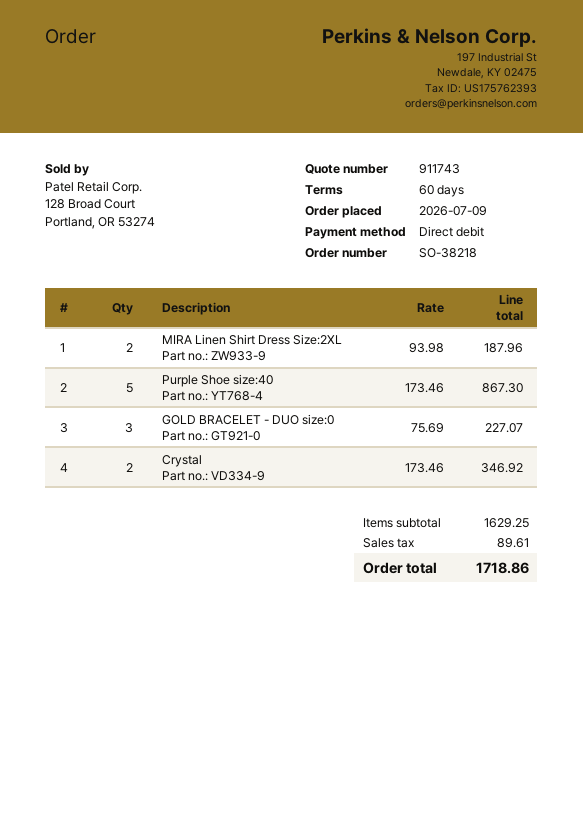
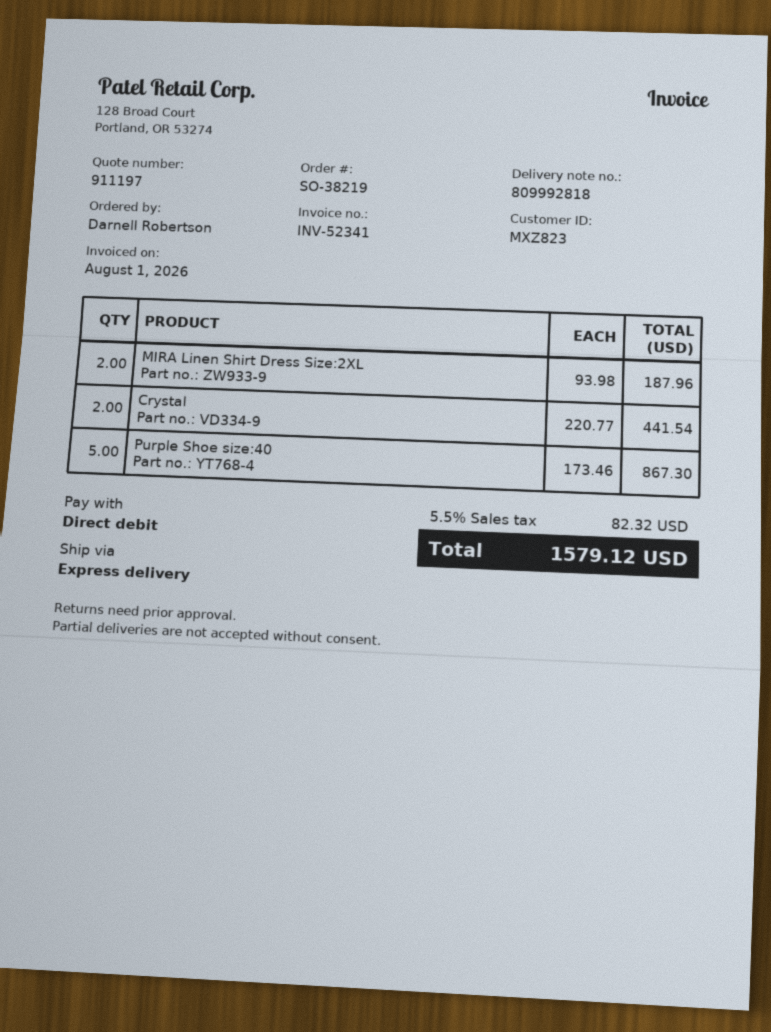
quote number: 911743 -> 911197
order number: SO-38218 -> SO-38219
GOLD BRACELET - DUO size:0: 3 x 75.69 = 227.07 -> none
Crystal: 2 x 173.46 = 346.92 -> 2 x 220.77 = 441.54
tax: 89.61 -> 82.32
total: 1718.86 -> 1579.12

